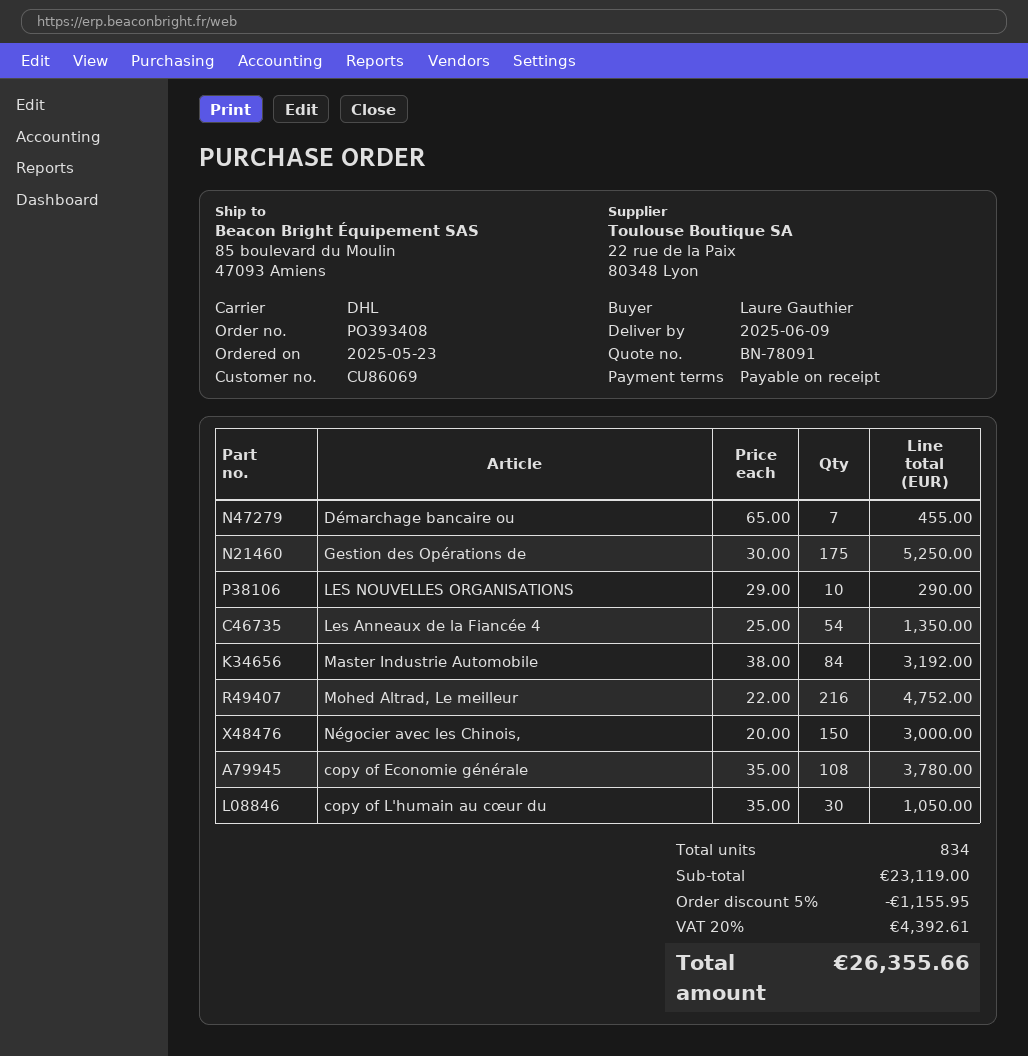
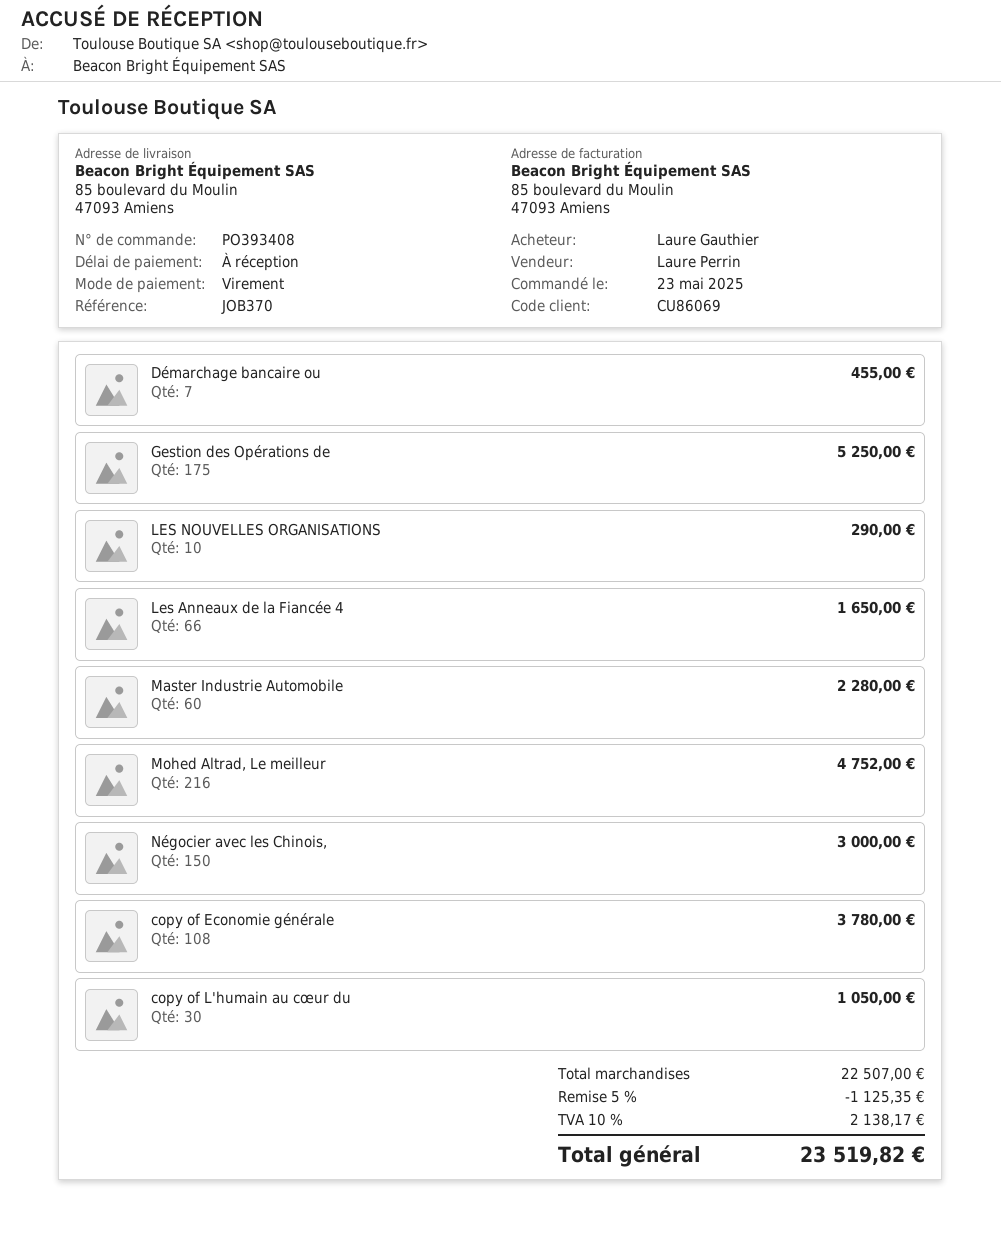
Les Anneaux de la Fiancée 4: 54 for 1350.00 -> 66 for 1650.00
Master Industrie Automobile: 84 for 3192.00 -> 60 for 2280.00
subtotal: 23119.00 -> 22507.00
discount: 5% = 1155.95 -> 5% = 1125.35
tax: 20% = 4392.61 -> 10% = 2138.17
total: 26355.66 -> 23519.82

